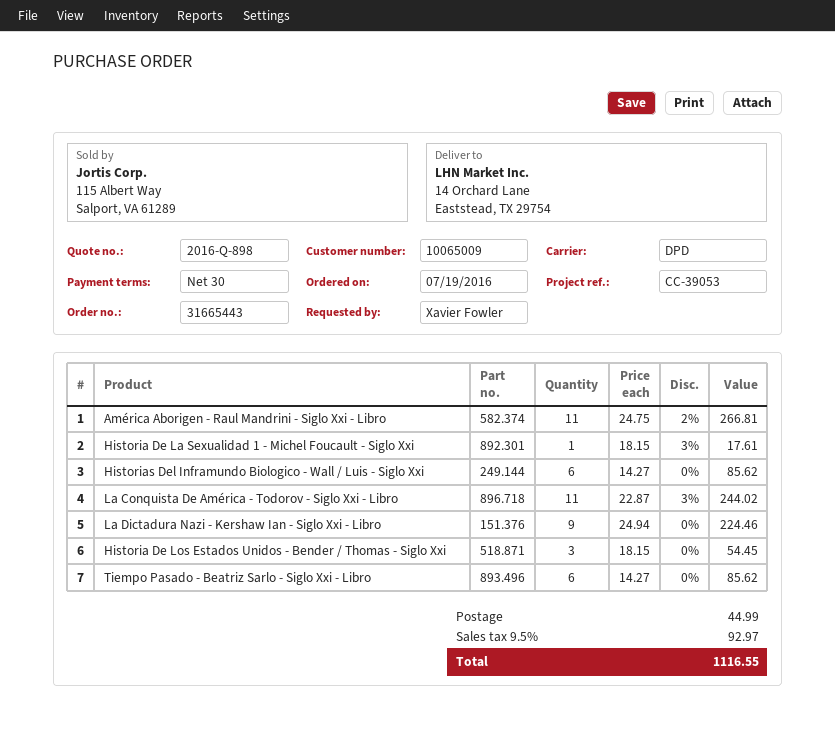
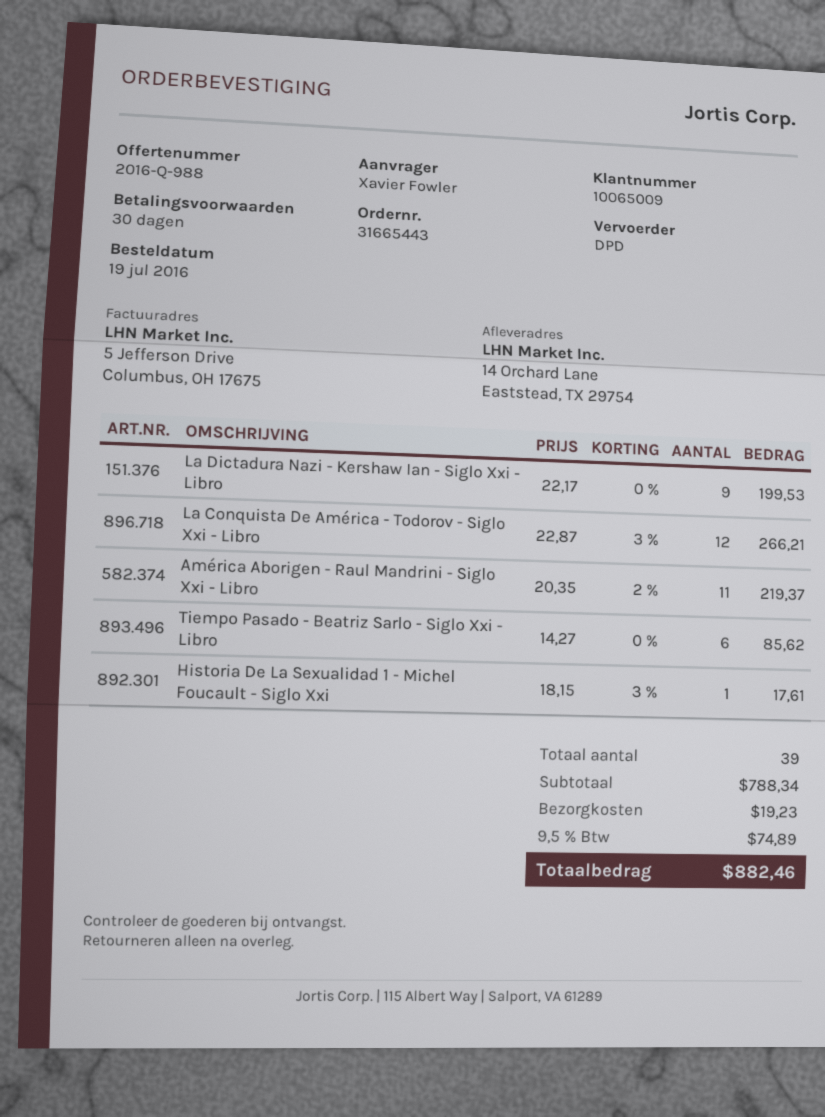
quote number: 2016-Q-898 -> 2016-Q-988
América Aborigen - Raul Mandrini - Siglo Xxi - Libro: 11 x 24.75 - 2% = 266.81 -> 11 x 20.35 - 2% = 219.37
Historias Del Inframundo Biologico - Wall / Luis - Siglo Xxi: 6 x 14.27 = 85.62 -> none
La Conquista De América - Todorov - Siglo Xxi - Libro: 11 x 22.87 - 3% = 244.02 -> 12 x 22.87 - 3% = 266.21
La Dictadura Nazi - Kershaw Ian - Siglo Xxi - Libro: 9 x 24.94 = 224.46 -> 9 x 22.17 = 199.53
Historia De Los Estados Unidos - Bender / Thomas - Siglo Xxi: 3 x 18.15 = 54.45 -> none
shipping: 44.99 -> 19.23
tax: 9.5% = 92.97 -> 9.5% = 74.89
total: 1116.55 -> 882.46

